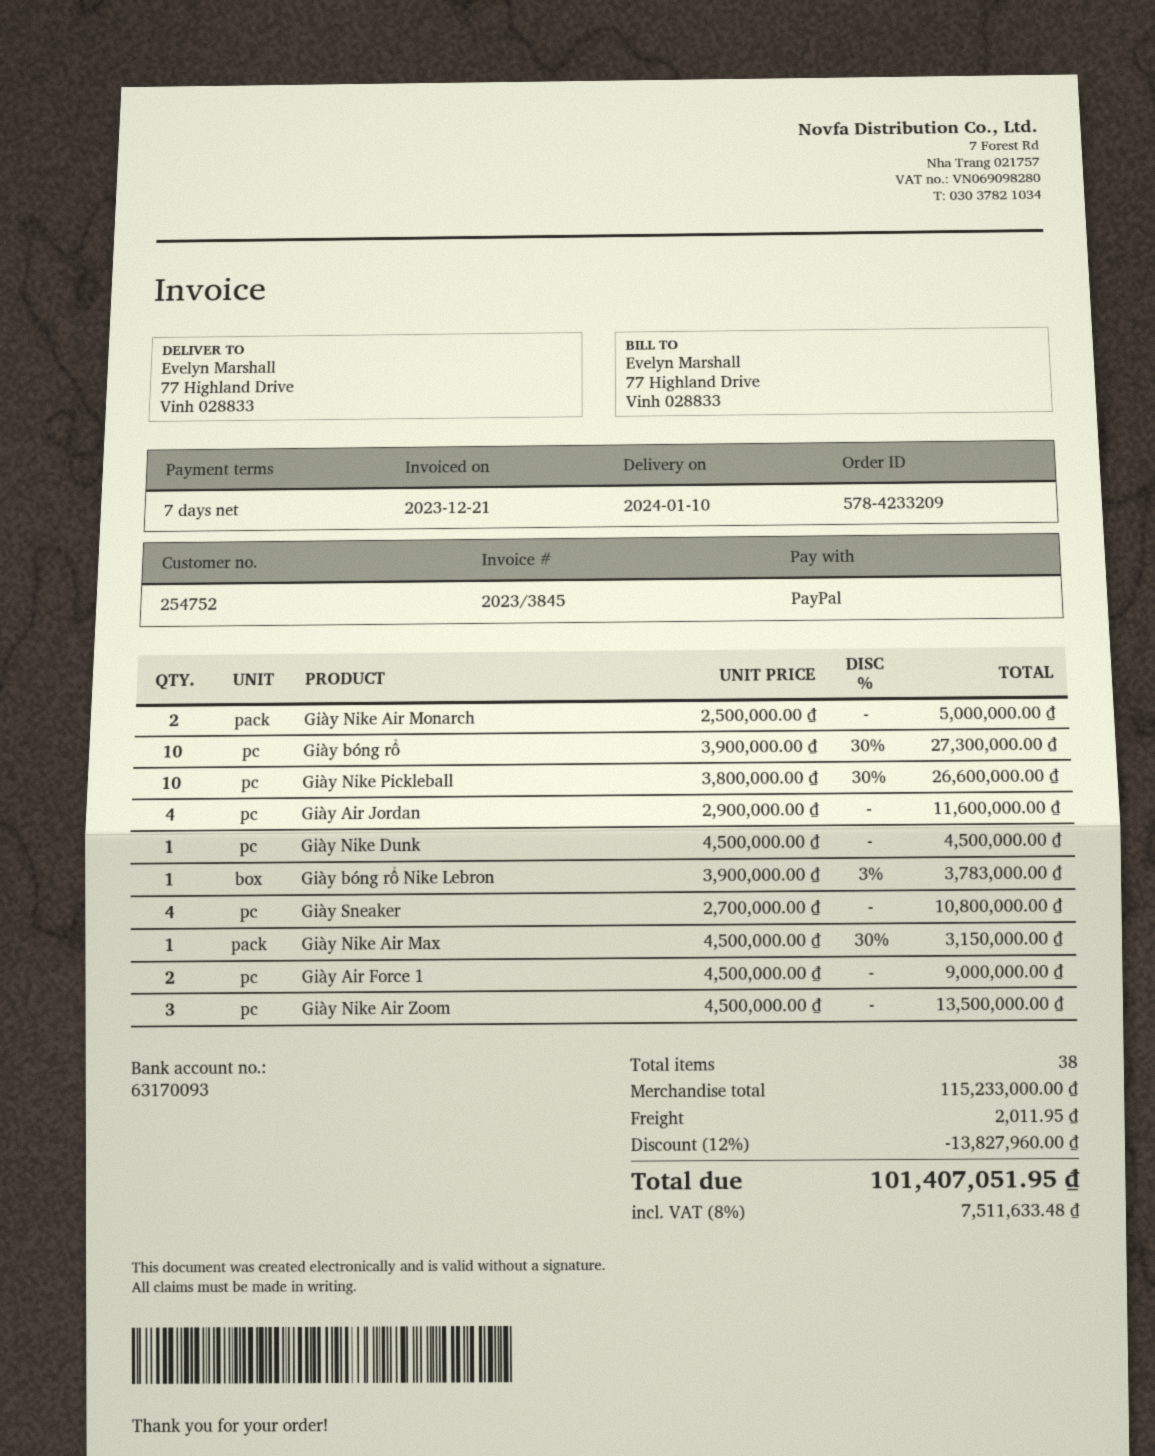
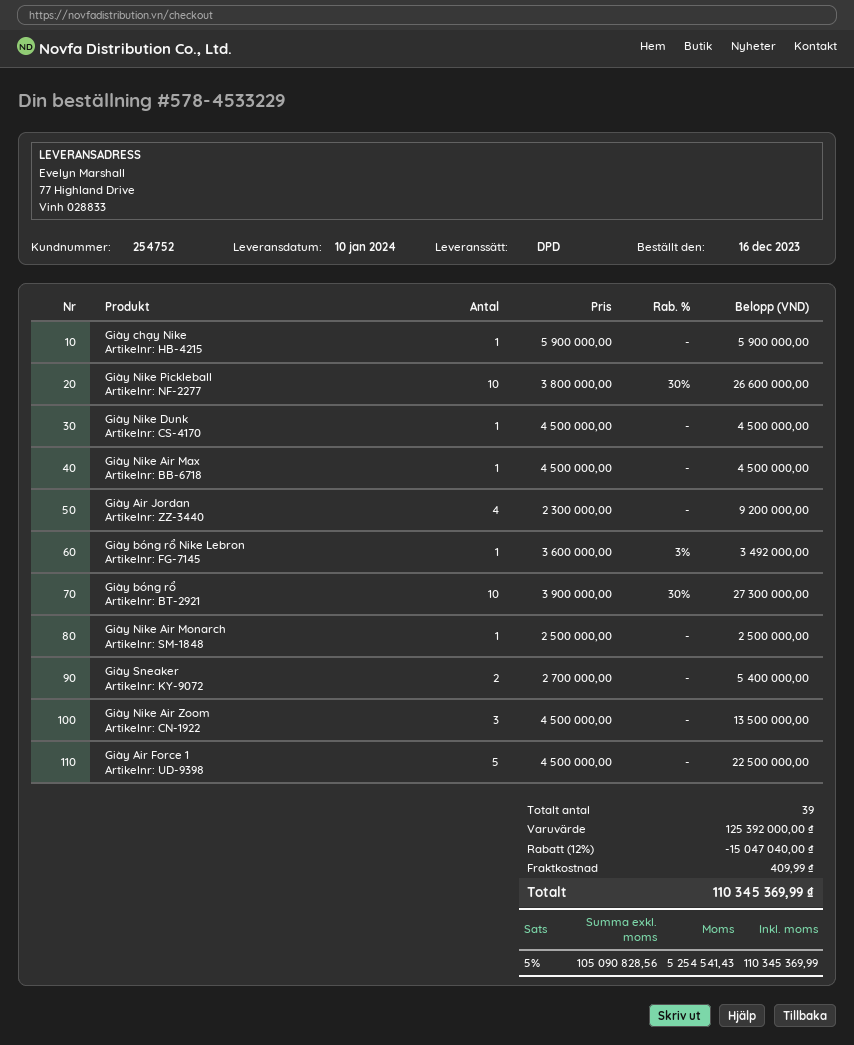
order number: 578-4233209 -> 578-4533229
Giày Nike Air Monarch: 2 x 2500000.00 = 5000000.00 -> 1 x 2500000.00 = 2500000.00
Giày Air Jordan: 4 x 2900000.00 = 11600000.00 -> 4 x 2300000.00 = 9200000.00
Giày bóng rổ Nike Lebron: 1 x 3900000.00 - 3% = 3783000.00 -> 1 x 3600000.00 - 3% = 3492000.00
Giày Sneaker: 4 x 2700000.00 = 10800000.00 -> 2 x 2700000.00 = 5400000.00
Giày Nike Air Max: 1 x 4500000.00 - 30% = 3150000.00 -> 1 x 4500000.00 = 4500000.00
Giày Air Force 1: 2 x 4500000.00 = 9000000.00 -> 5 x 4500000.00 = 22500000.00
Giày chạy Nike: none -> 1 x 5900000.00 = 5900000.00
total quantity: 38 -> 39
subtotal: 115233000.00 -> 125392000.00
discount: 12% = 13827960.00 -> 12% = 15047040.00
shipping: 2011.95 -> 409.99
tax: 8% = 7511633.48 -> 5% = 5254541.43
total: 101407051.95 -> 110345369.99

